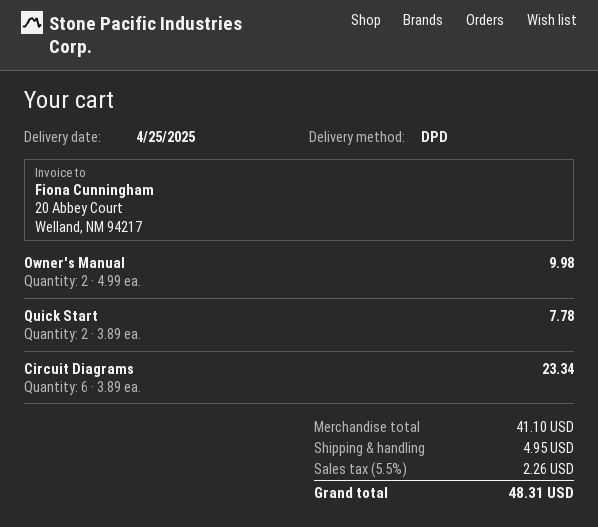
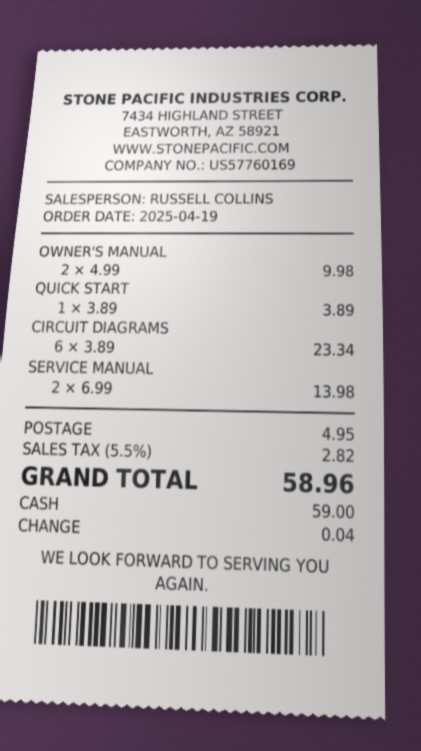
Quick Start: 2 x 3.89 = 7.78 -> 1 x 3.89 = 3.89
SERVICE MANUAL: none -> 2 x 6.99 = 13.98
tax: 5.5% = 2.26 -> 5.5% = 2.82
total: 48.31 -> 58.96

